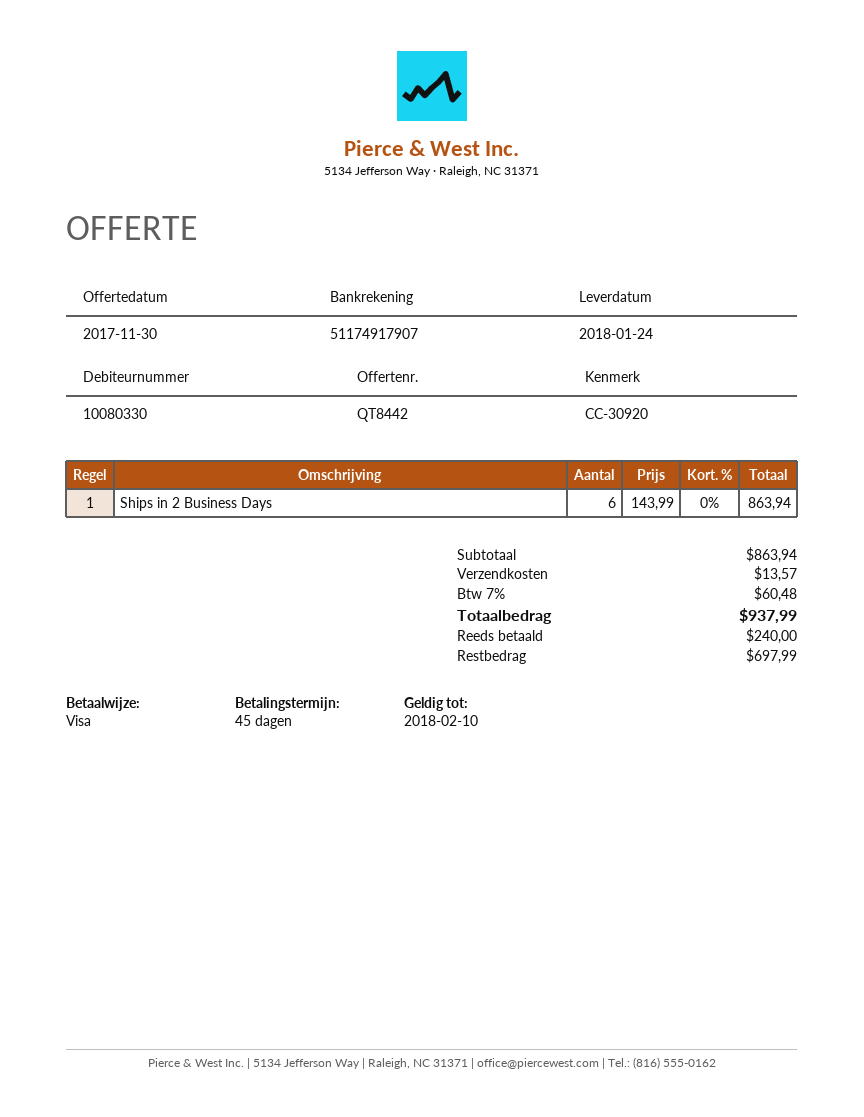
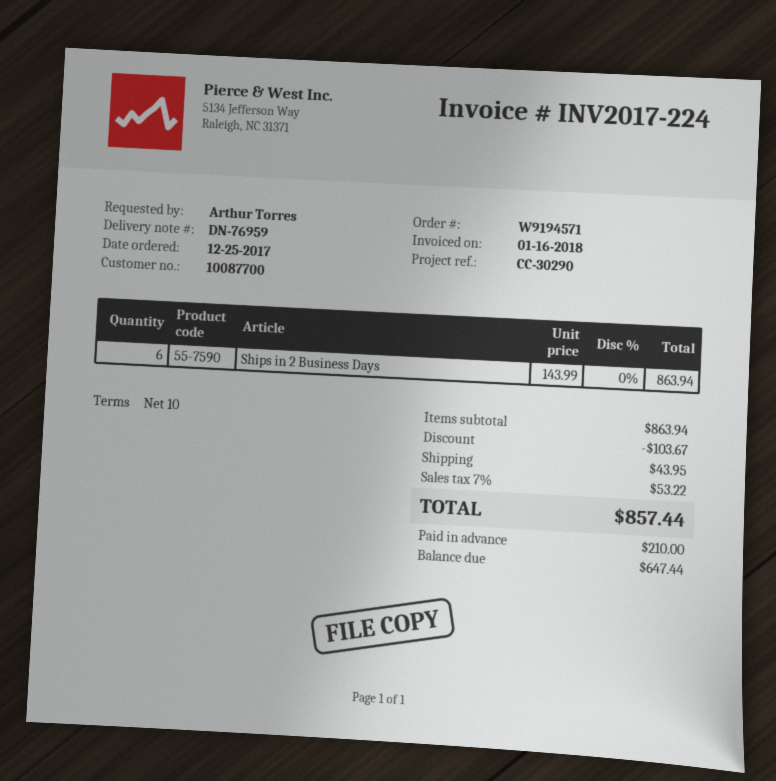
payment terms: 45 days -> 10 days
customer number: 10080330 -> 10087700
reference: CC-30920 -> CC-30290
discount: none -> 103.67
shipping: 13.57 -> 43.95
tax: 7% = 60.48 -> 7% = 53.22
total: 937.99 -> 857.44
deposit: 240.00 -> 210.00
balance: 697.99 -> 647.44

